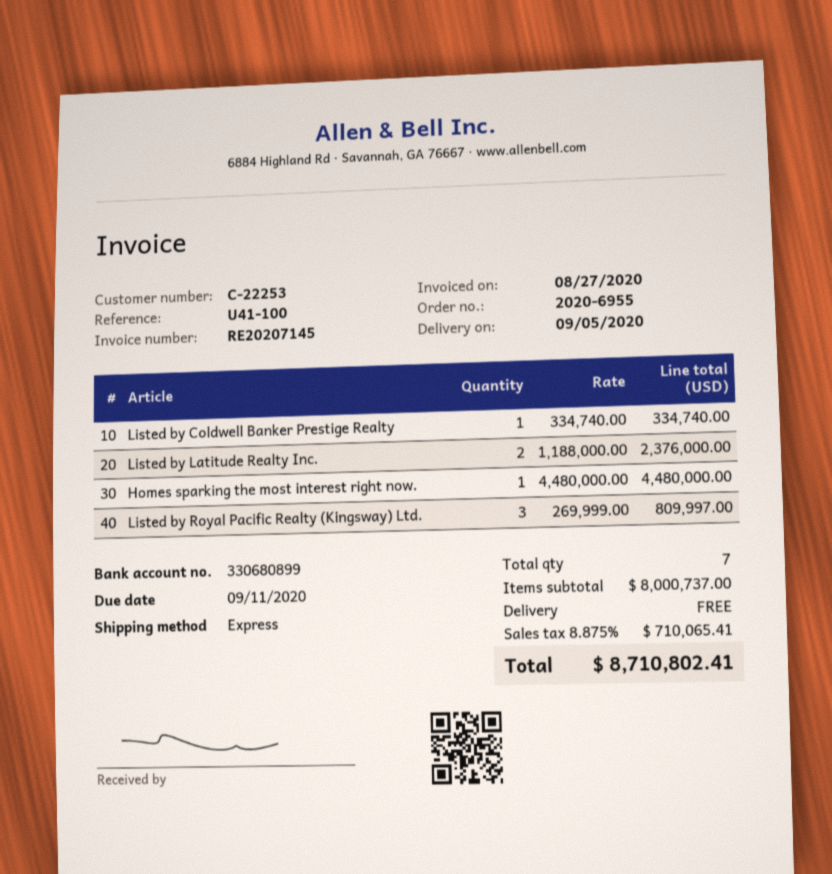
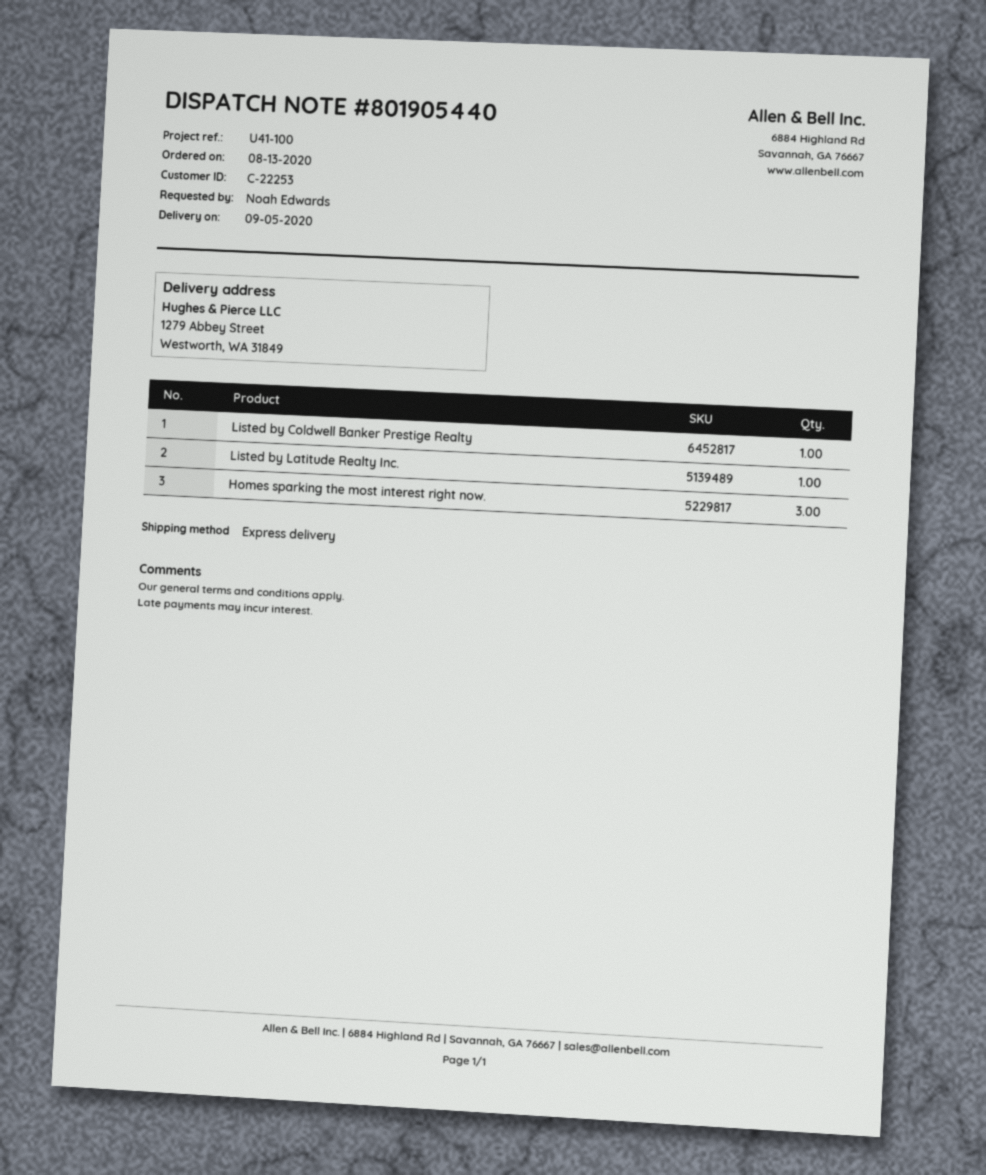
Listed by Latitude Realty Inc.: 2 -> 1
Homes sparking the most interest right now.: 1 -> 3
Listed by Royal Pacific Realty (Kingsway) Ltd.: 3 -> none

